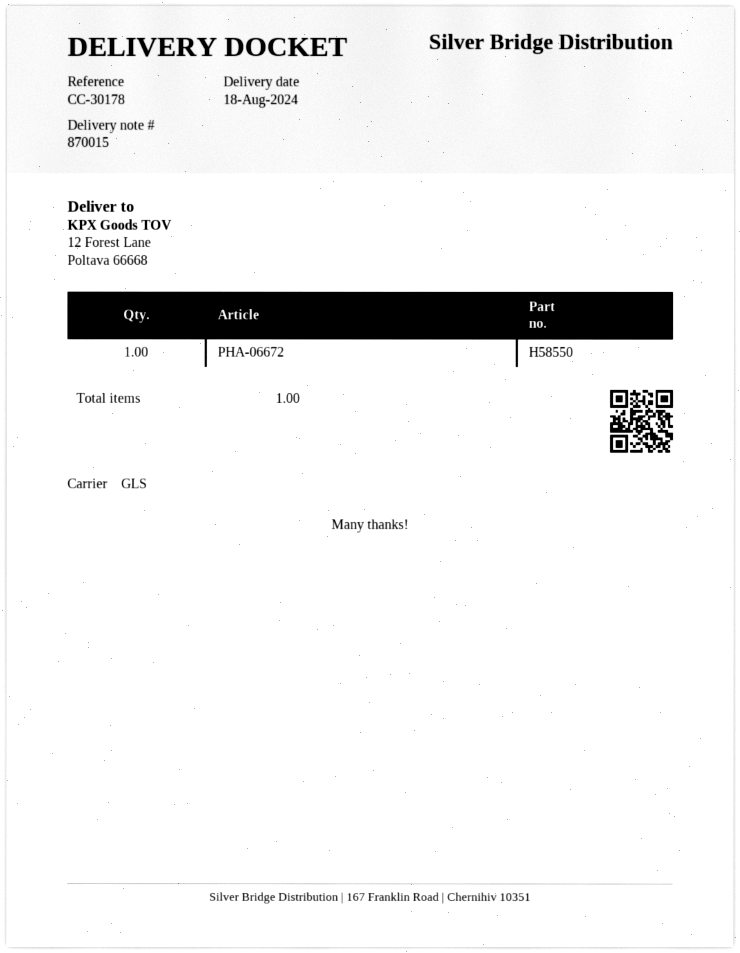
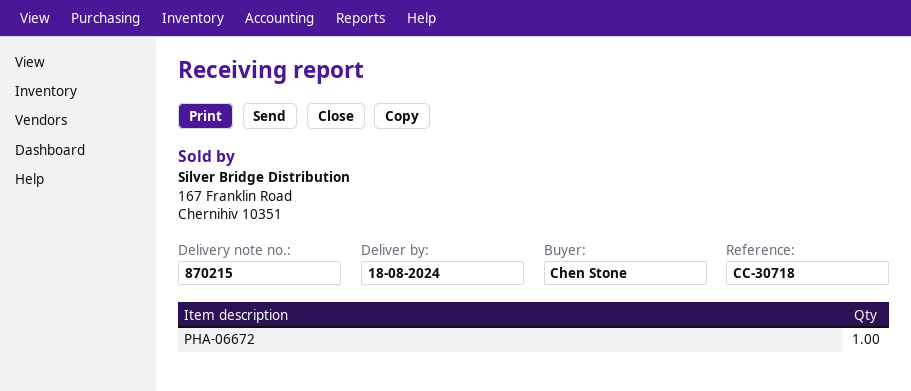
delivery note number: 870015 -> 870215
reference: CC-30178 -> CC-30718

